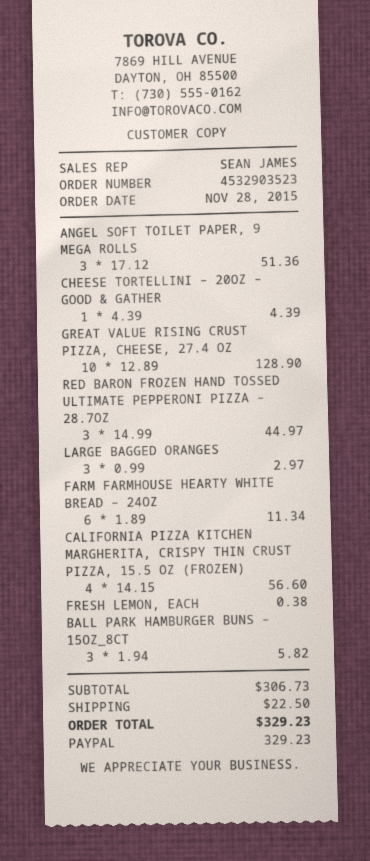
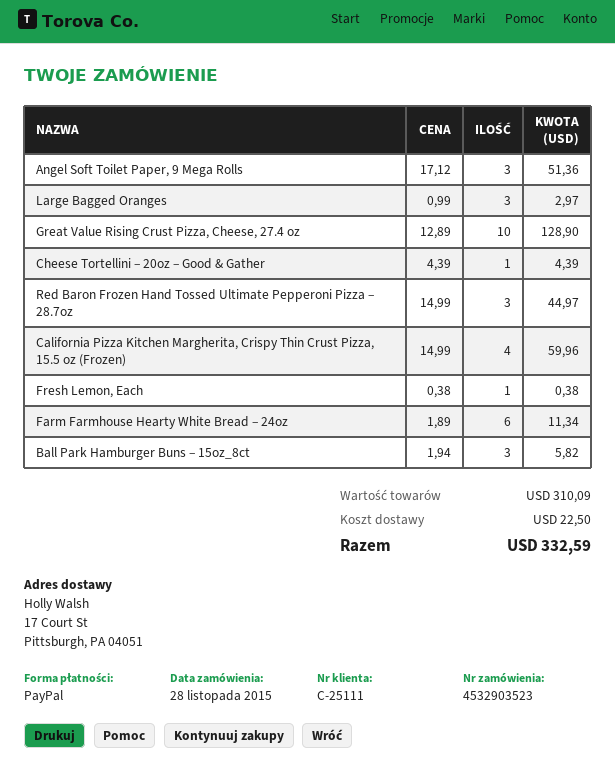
CALIFORNIA PIZZA KITCHEN MARGHERITA, CRISPY THIN CRUST PIZZA, 15.5 OZ (FROZEN): 4 x 14.15 = 56.60 -> 4 x 14.99 = 59.96
subtotal: 306.73 -> 310.09
total: 329.23 -> 332.59

